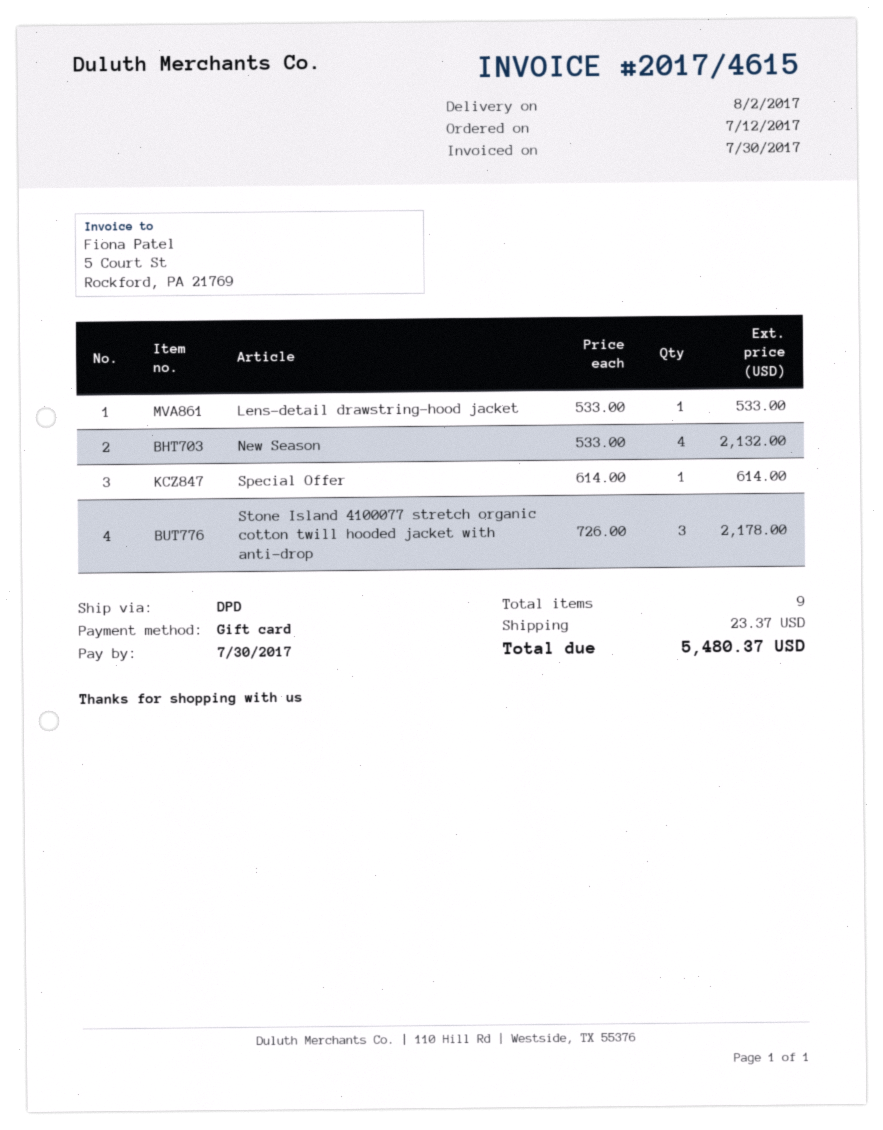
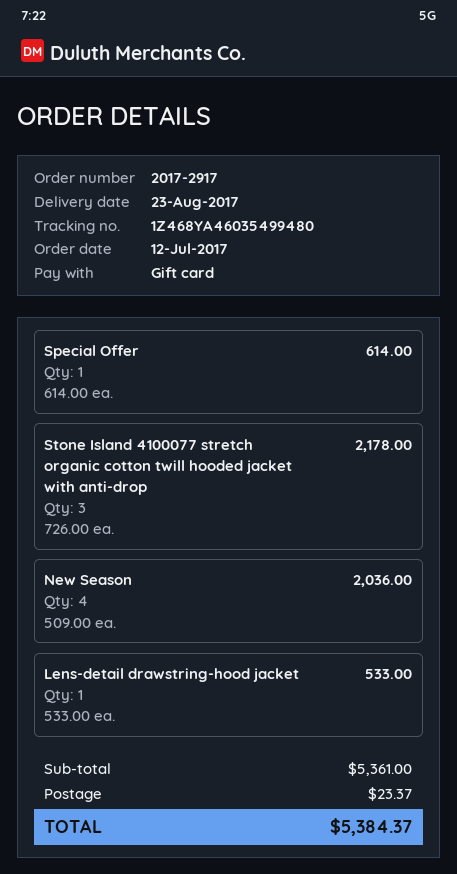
delivery date: 2017-08-02 -> 2017-08-23
New Season: 4 x 533.00 = 2132.00 -> 4 x 509.00 = 2036.00
total: 5480.37 -> 5384.37

